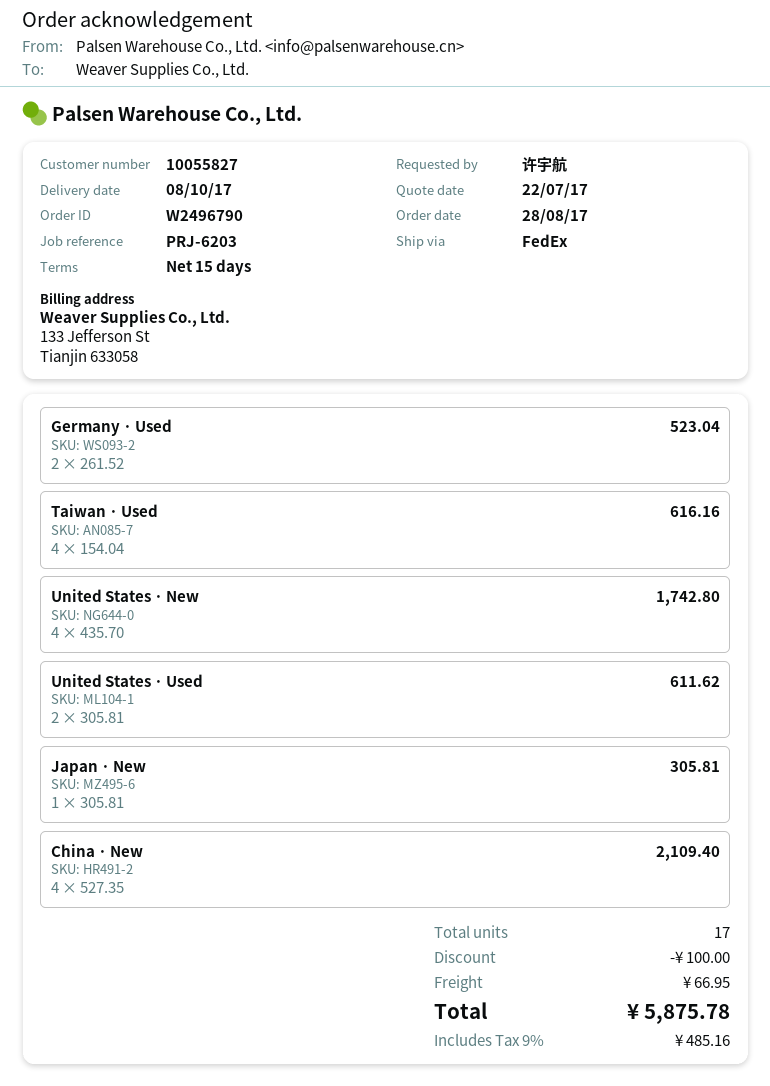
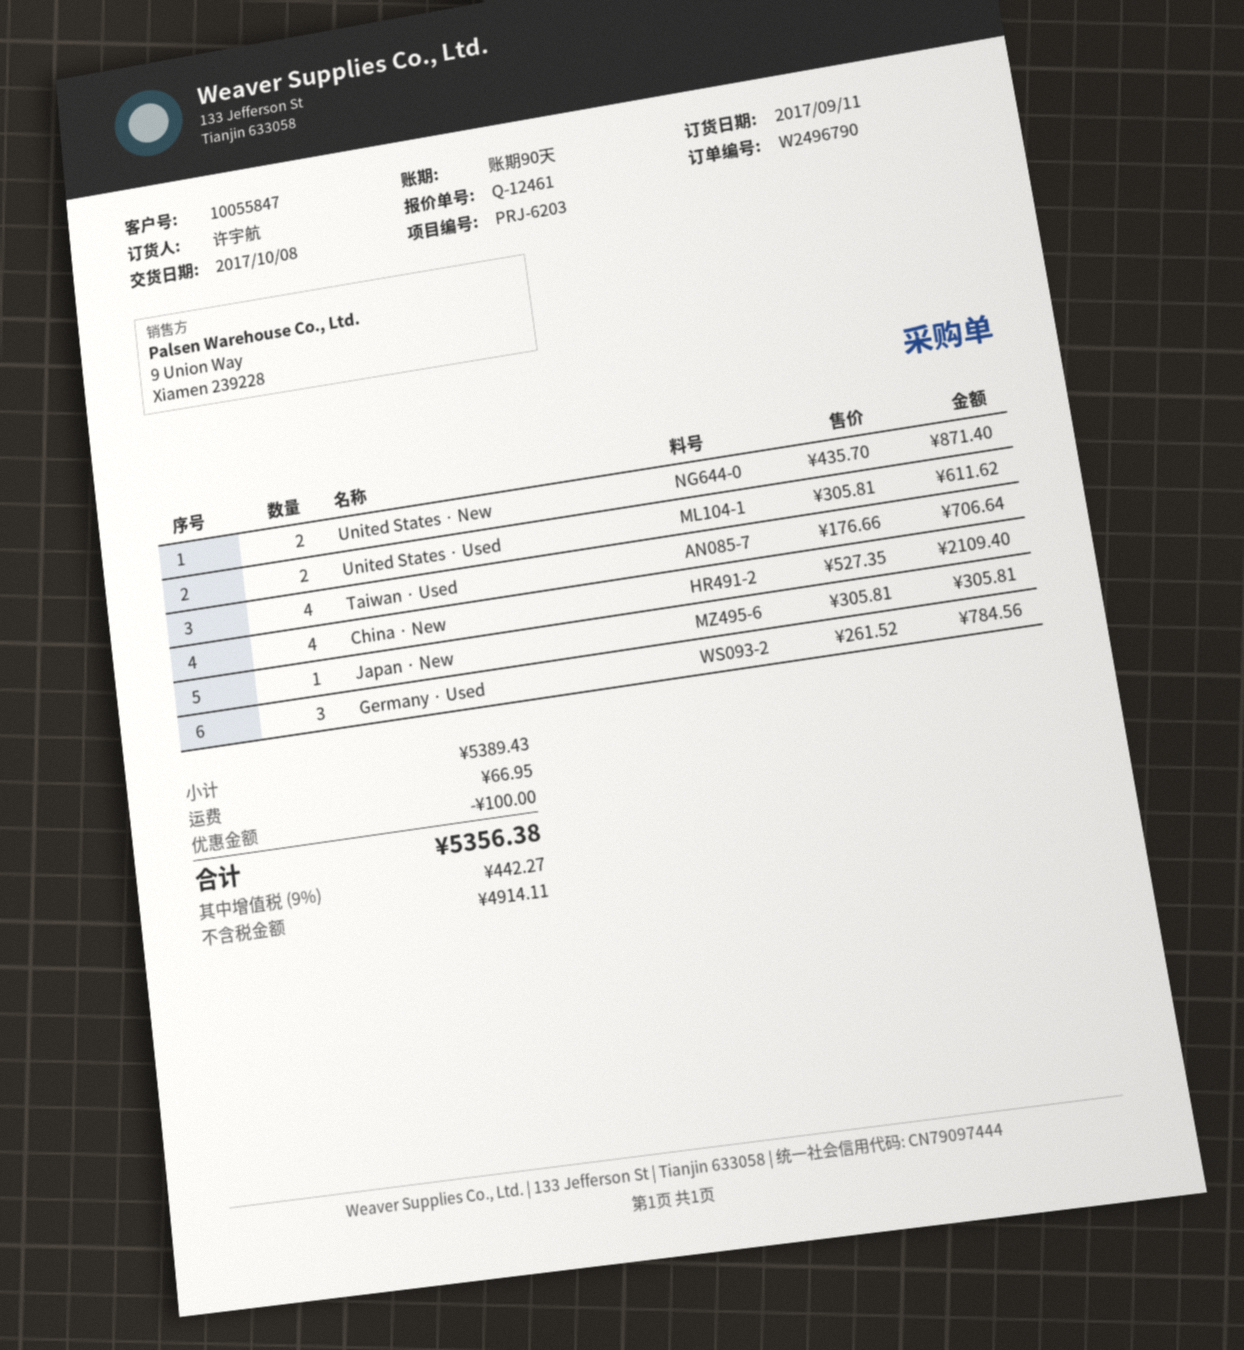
order date: 2017-08-28 -> 2017-09-11
payment terms: 15 days -> 90 days
customer number: 10055827 -> 10055847
Germany · Used: 2 x 261.52 = 523.04 -> 3 x 261.52 = 784.56
Taiwan · Used: 4 x 154.04 = 616.16 -> 4 x 176.66 = 706.64
United States · New: 4 x 435.70 = 1742.80 -> 2 x 435.70 = 871.40
tax: 9% = 485.16 -> 9% = 442.27
total: 5875.78 -> 5356.38

